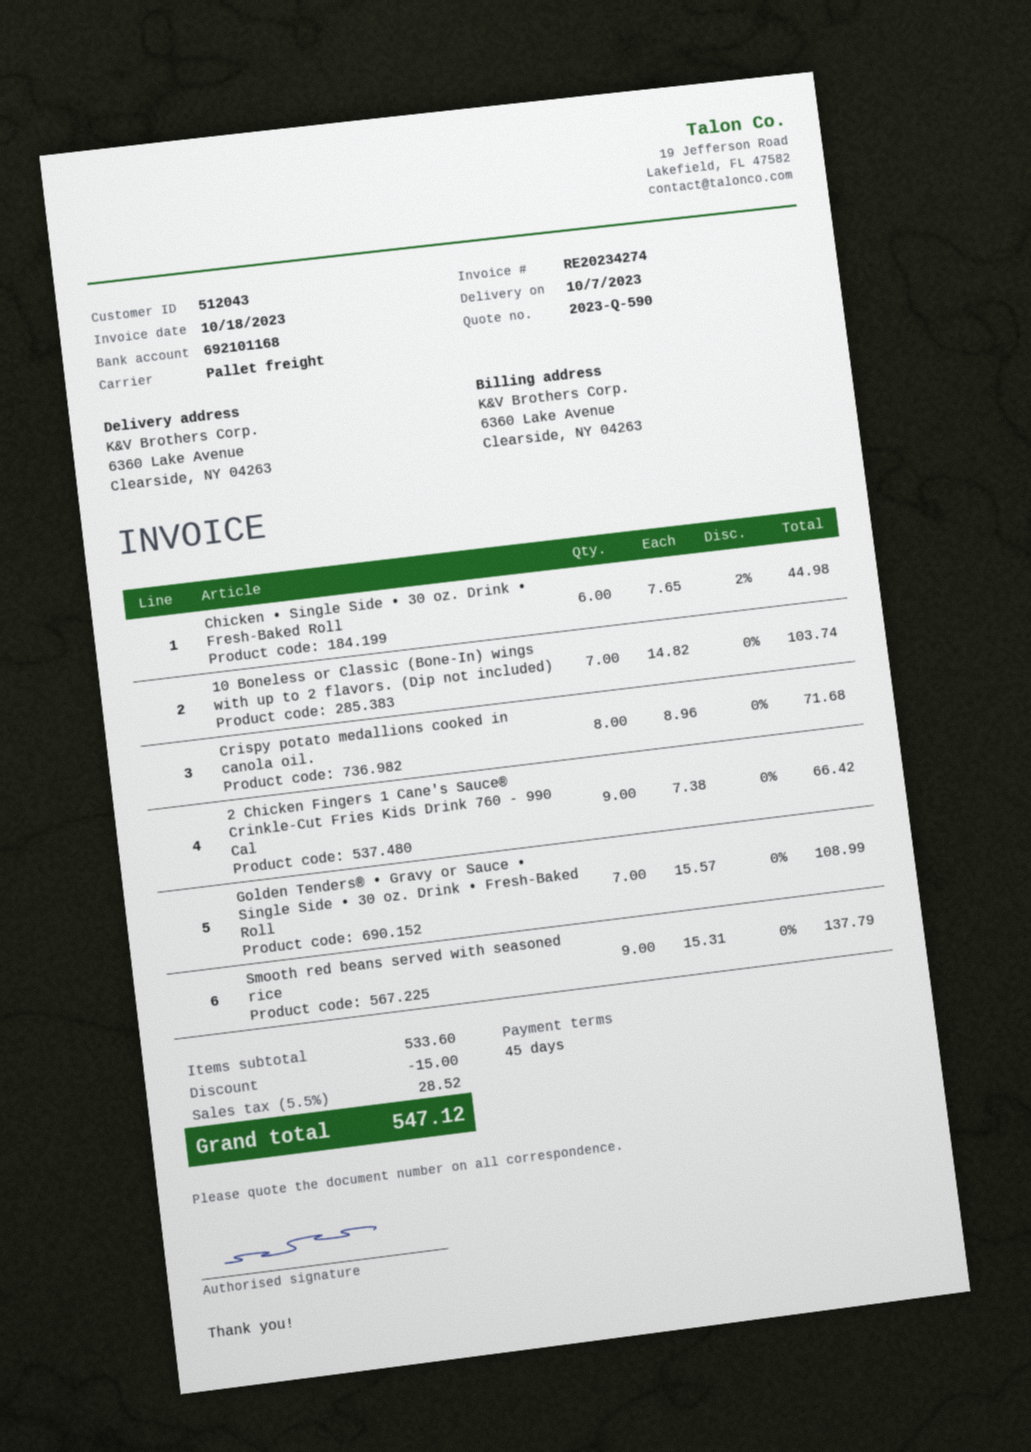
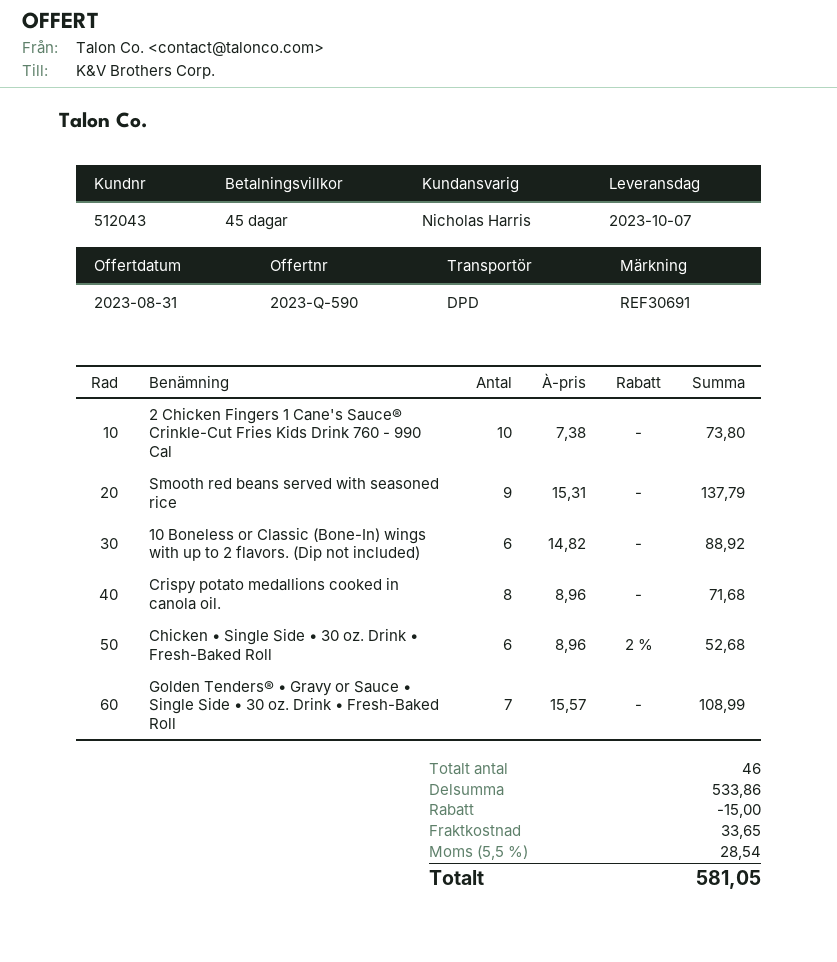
shipping method: pallet freight -> DPD
Chicken • Single Side • 30 oz. Drink • Fresh-Baked Roll: 6 x 7.65 - 2% = 44.98 -> 6 x 8.96 - 2% = 52.68
10 Boneless or Classic (Bone-In) wings with up to 2 flavors. (Dip not included): 7 x 14.82 = 103.74 -> 6 x 14.82 = 88.92
2 Chicken Fingers 1 Cane's Sauce® Crinkle-Cut Fries Kids Drink 760 - 990 Cal: 9 x 7.38 = 66.42 -> 10 x 7.38 = 73.80
subtotal: 533.60 -> 533.86
shipping: none -> 33.65
tax: 5.5% = 28.52 -> 5.5% = 28.54
total: 547.12 -> 581.05

